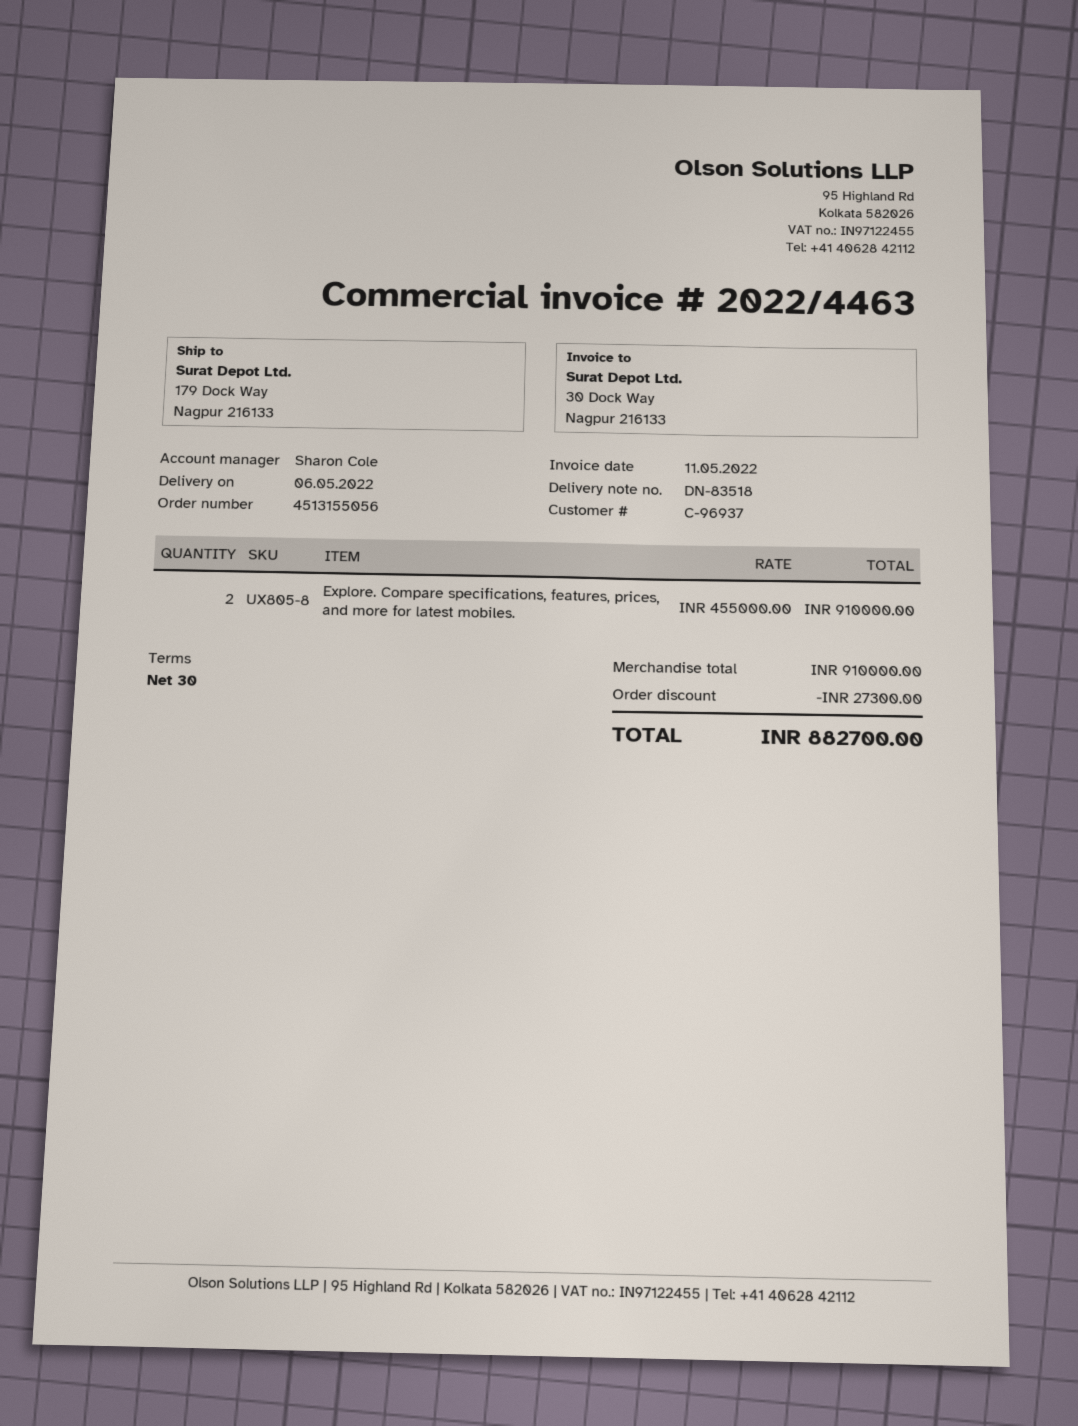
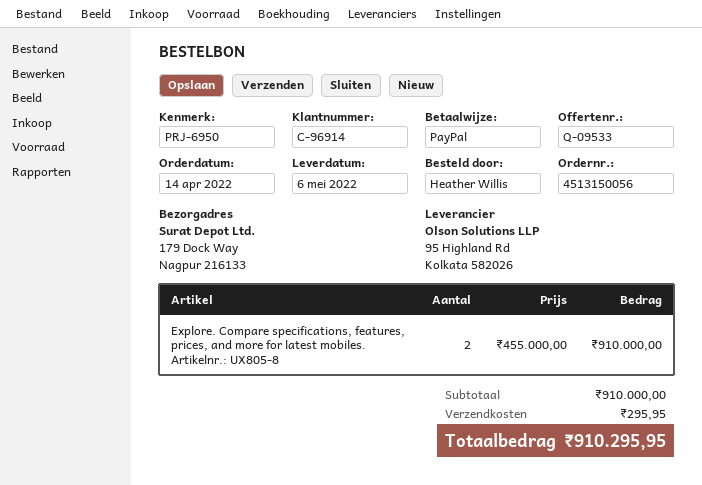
order number: 4513155056 -> 4513150056
customer number: C-96937 -> C-96914
discount: 27300.00 -> none
shipping: none -> 295.95
total: 882700.00 -> 910295.95

